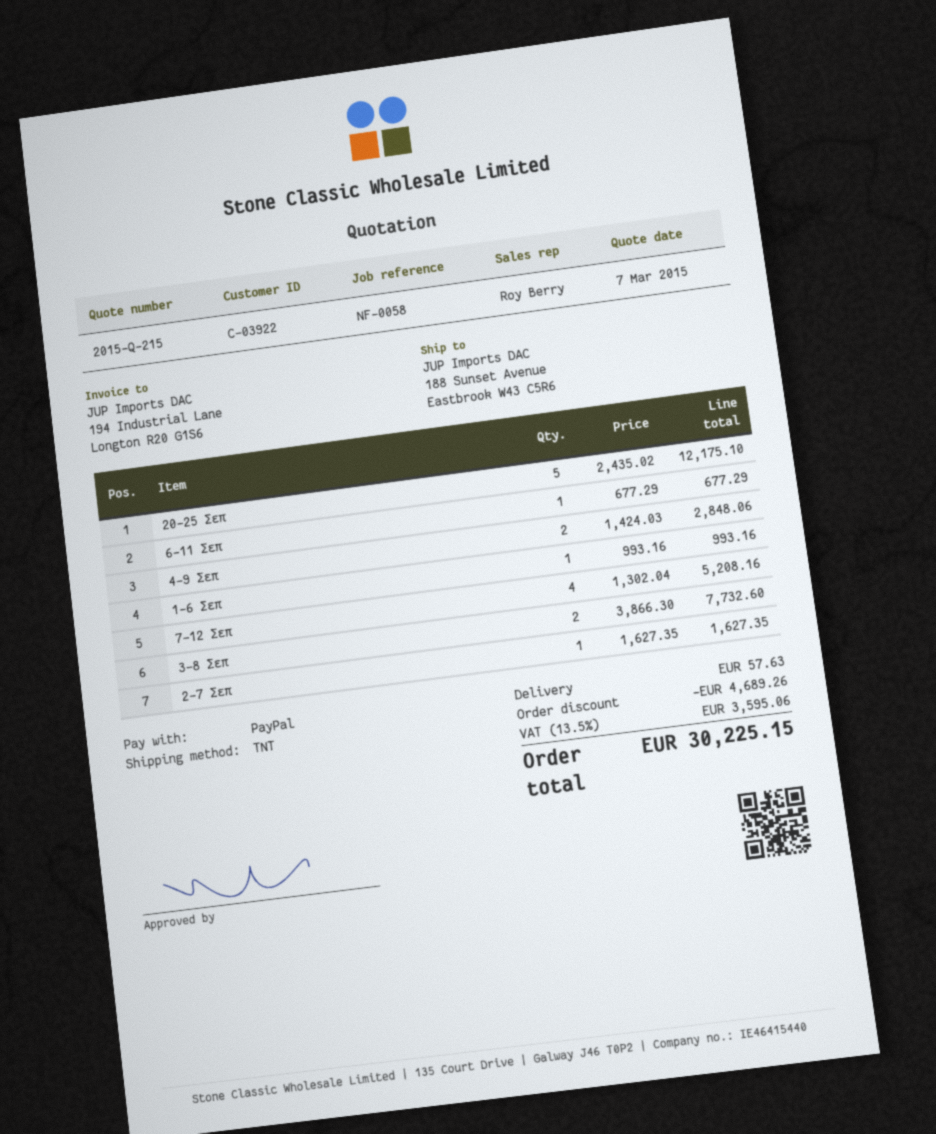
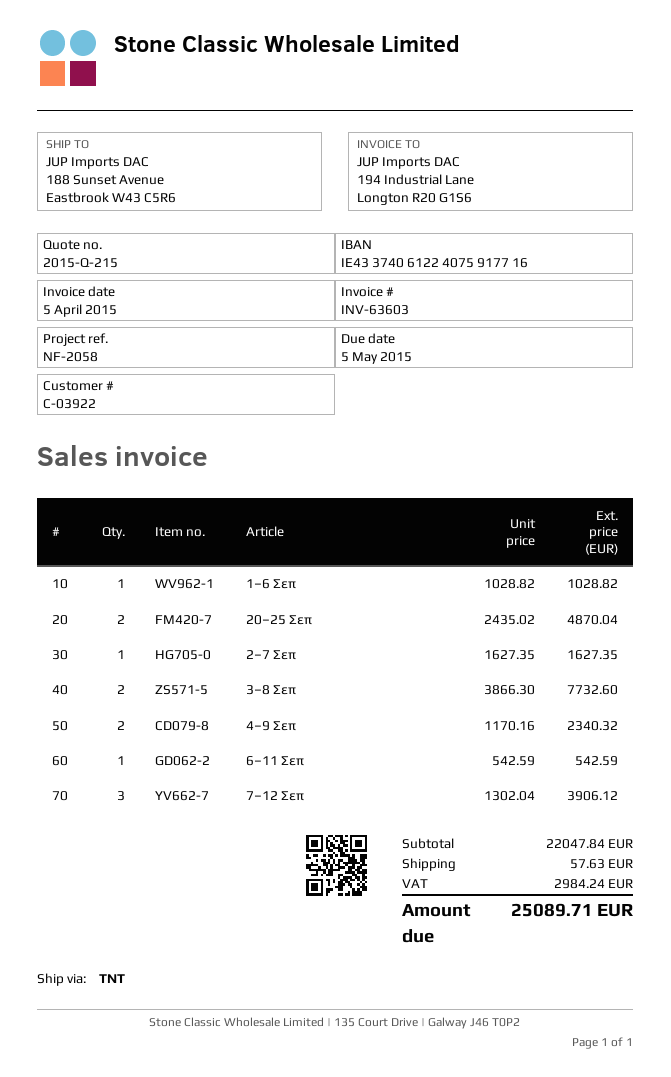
reference: NF-0058 -> NF-2058
20–25 Σεπ: 5 x 2435.02 = 12175.10 -> 2 x 2435.02 = 4870.04
6–11 Σεπ: 1 x 677.29 = 677.29 -> 1 x 542.59 = 542.59
4–9 Σεπ: 2 x 1424.03 = 2848.06 -> 2 x 1170.16 = 2340.32
1–6 Σεπ: 1 x 993.16 = 993.16 -> 1 x 1028.82 = 1028.82
7–12 Σεπ: 4 x 1302.04 = 5208.16 -> 3 x 1302.04 = 3906.12
discount: 4689.26 -> none
tax: 3595.06 -> 2984.24
total: 30225.15 -> 25089.71

